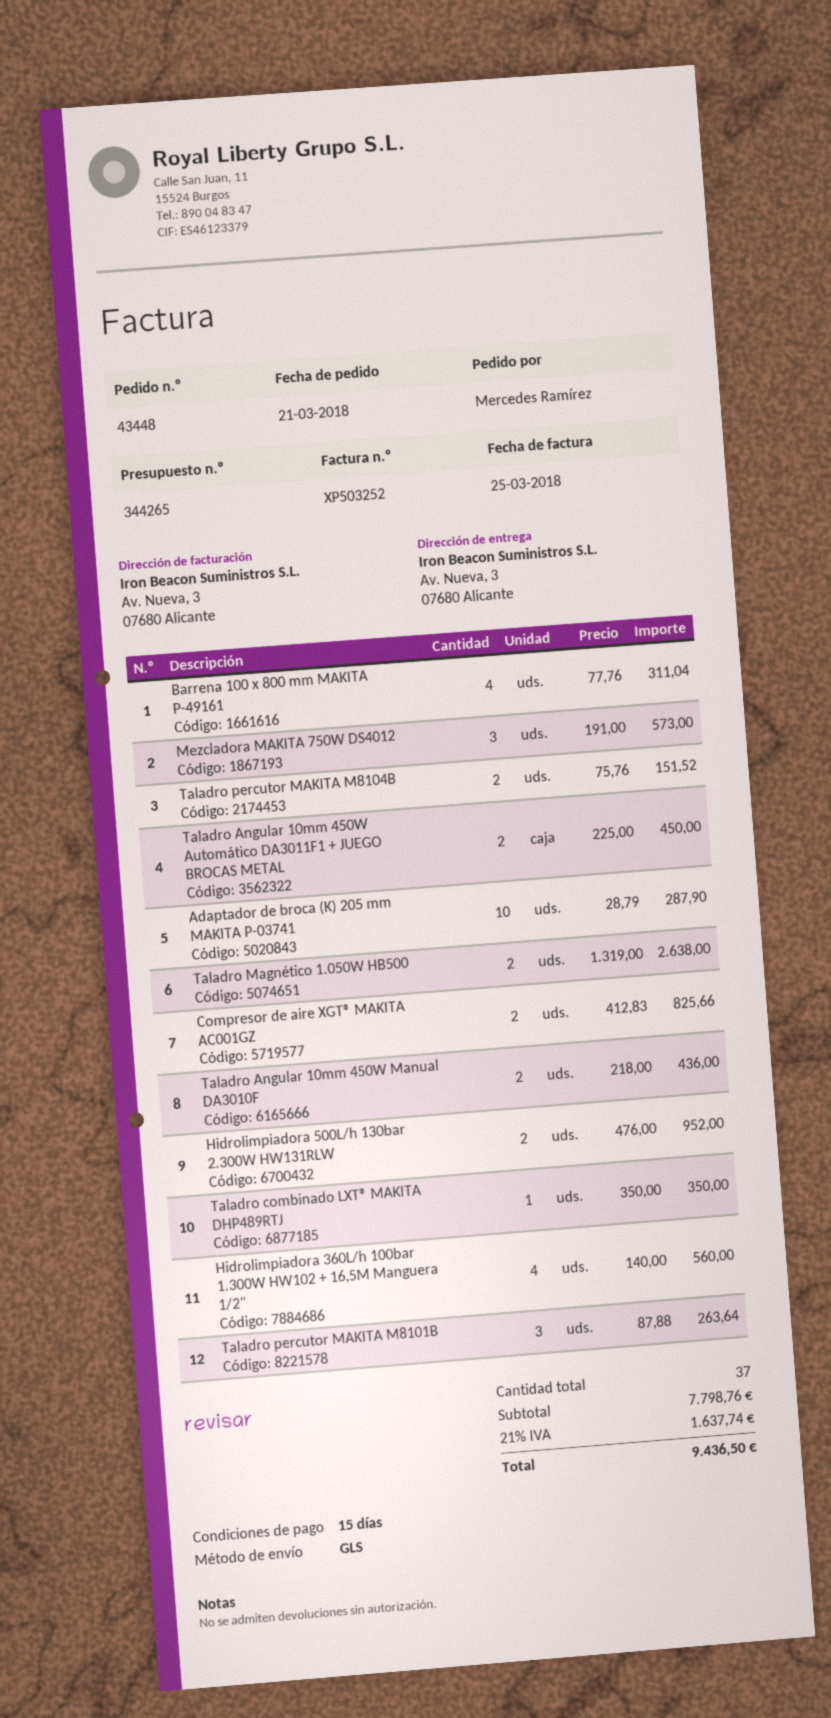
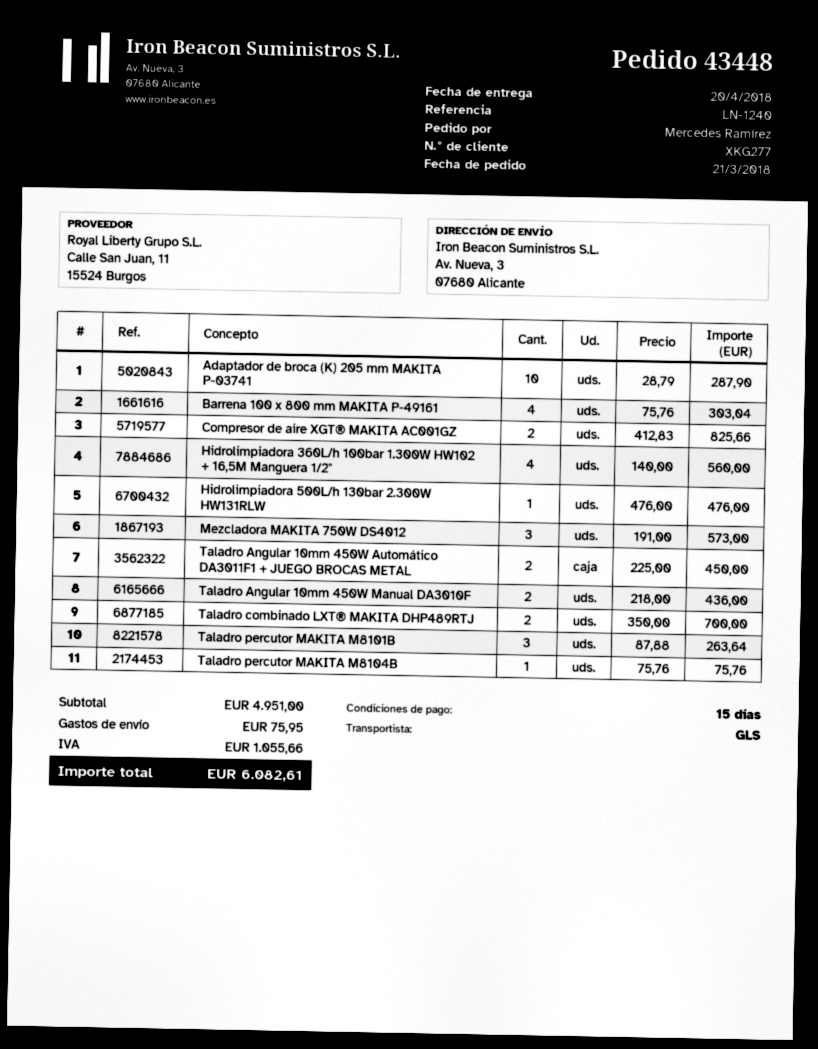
Barrena 100 x 800 mm MAKITA P-49161: 4 x 77.76 = 311.04 -> 4 x 75.76 = 303.04
Taladro percutor MAKITA M8104B: 2 x 75.76 = 151.52 -> 1 x 75.76 = 75.76
Taladro Magnético 1.050W HB500: 2 x 1319.00 = 2638.00 -> none
Hidrolimpiadora 500L/h 130bar 2.300W HW131RLW: 2 x 476.00 = 952.00 -> 1 x 476.00 = 476.00
Taladro combinado LXT® MAKITA DHP489RTJ: 1 x 350.00 = 350.00 -> 2 x 350.00 = 700.00
subtotal: 7798.76 -> 4951.00
shipping: none -> 75.95
tax: 1637.74 -> 1055.66
total: 9436.50 -> 6082.61

